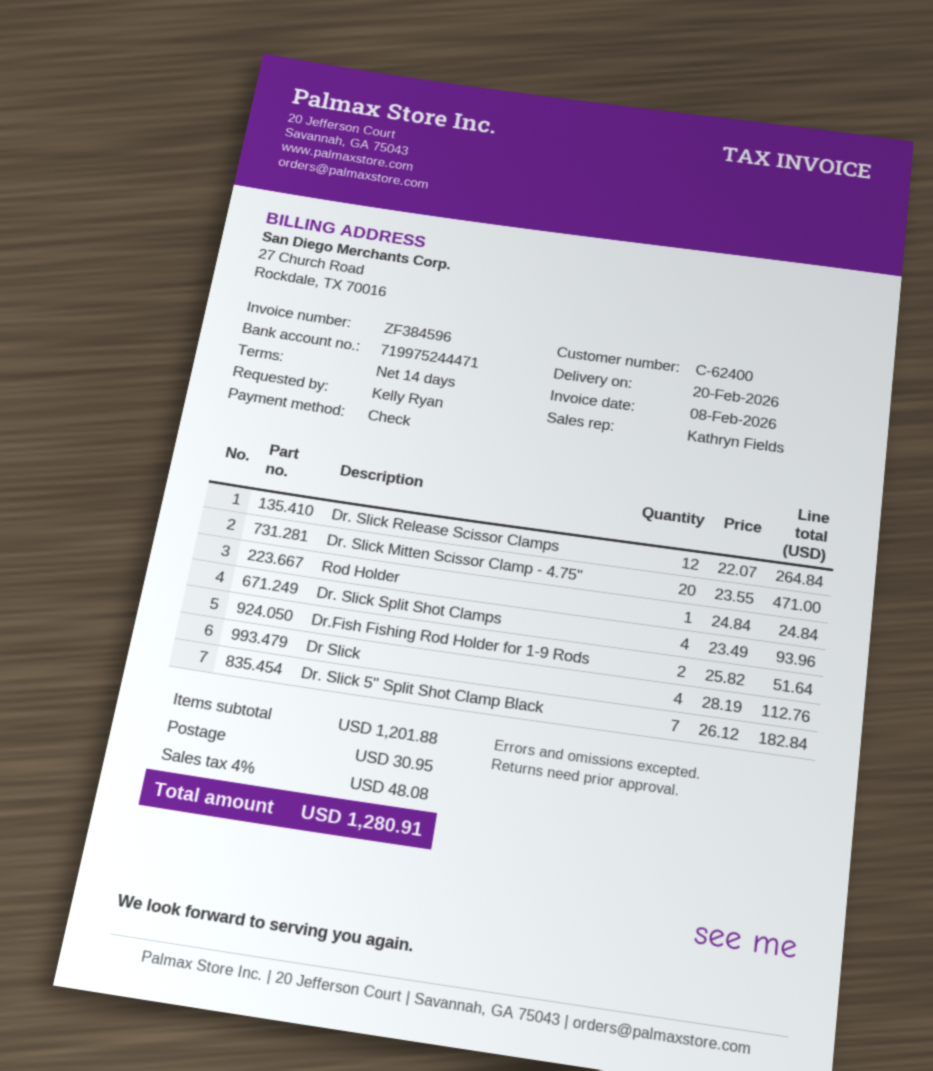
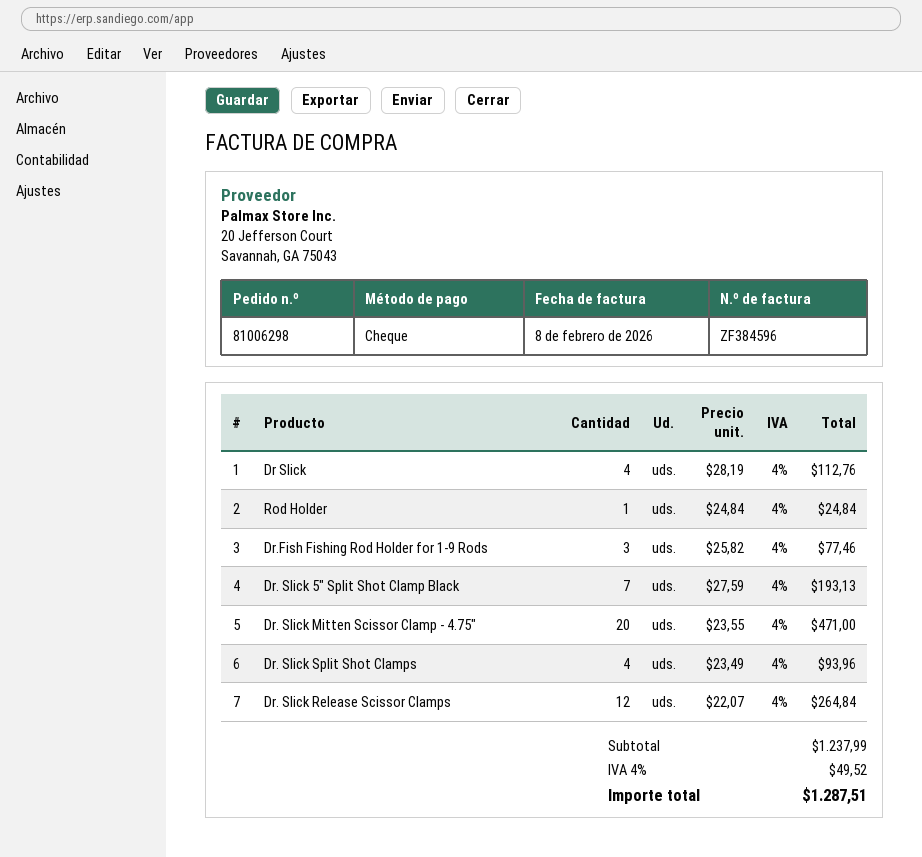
Dr.Fish Fishing Rod Holder for 1-9 Rods: 2 x 25.82 = 51.64 -> 3 x 25.82 = 77.46
Dr. Slick 5" Split Shot Clamp Black: 7 x 26.12 = 182.84 -> 7 x 27.59 = 193.13
subtotal: 1201.88 -> 1237.99
shipping: 30.95 -> none
tax: 4% = 48.08 -> 4% = 49.52
total: 1280.91 -> 1287.51

